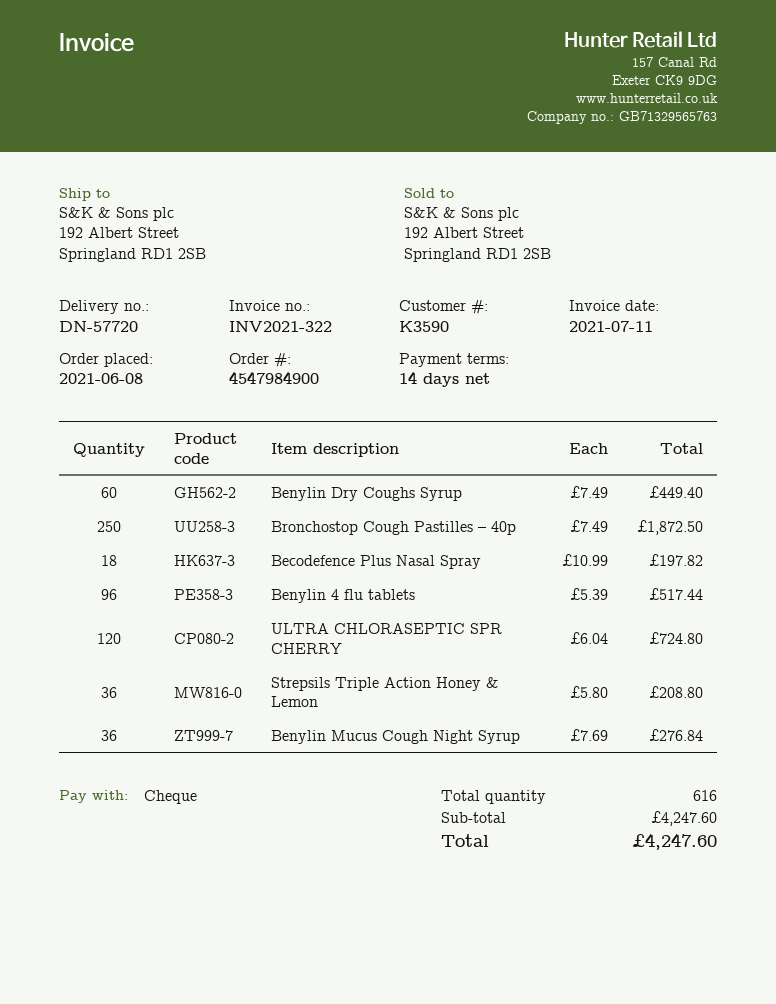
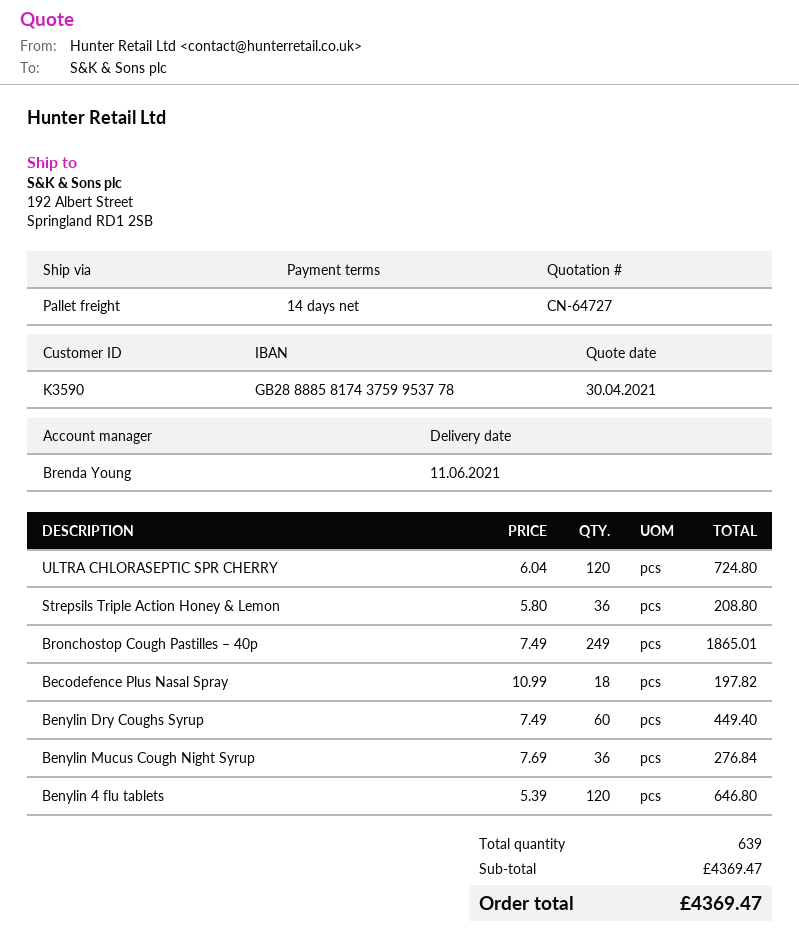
Bronchostop Cough Pastilles – 40p: 250 x 7.49 = 1872.50 -> 249 x 7.49 = 1865.01
Benylin 4 flu tablets: 96 x 5.39 = 517.44 -> 120 x 5.39 = 646.80
total quantity: 616 -> 639
subtotal: 4247.60 -> 4369.47
total: 4247.60 -> 4369.47

